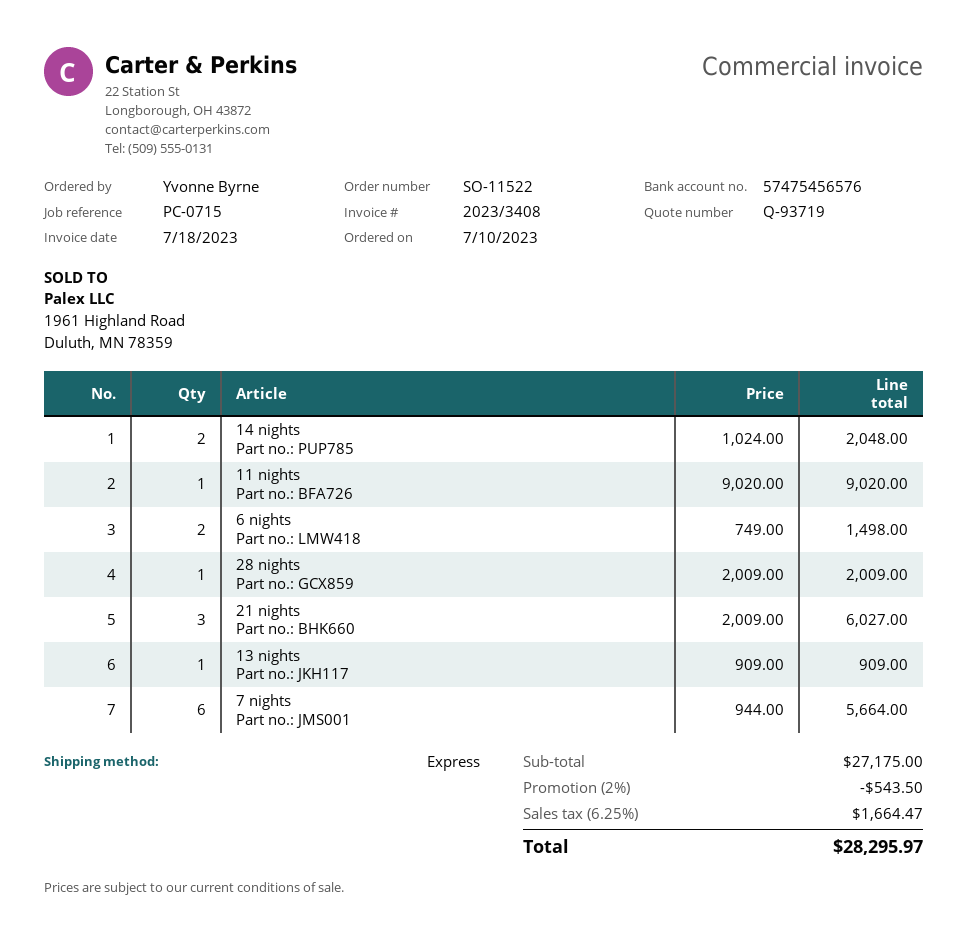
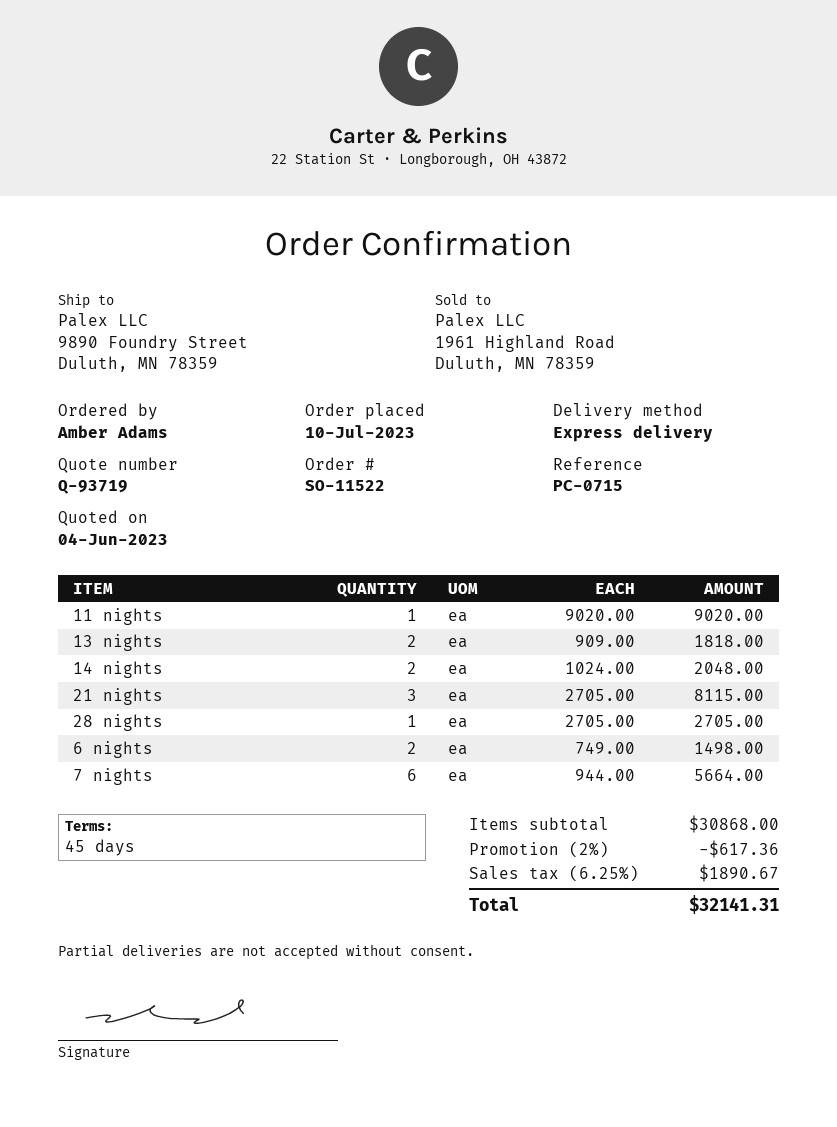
ordered by: Yvonne Byrne -> Amber Adams
28 nights: 1 x 2009.00 = 2009.00 -> 1 x 2705.00 = 2705.00
21 nights: 3 x 2009.00 = 6027.00 -> 3 x 2705.00 = 8115.00
13 nights: 1 x 909.00 = 909.00 -> 2 x 909.00 = 1818.00
subtotal: 27175.00 -> 30868.00
discount: 2% = 543.50 -> 2% = 617.36
tax: 6.25% = 1664.47 -> 6.25% = 1890.67
total: 28295.97 -> 32141.31

